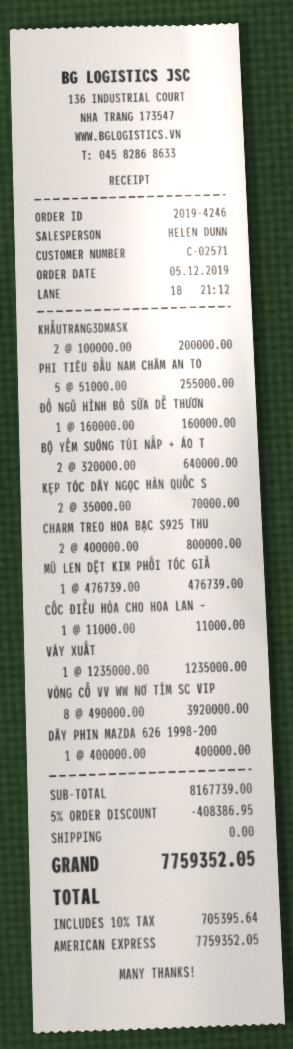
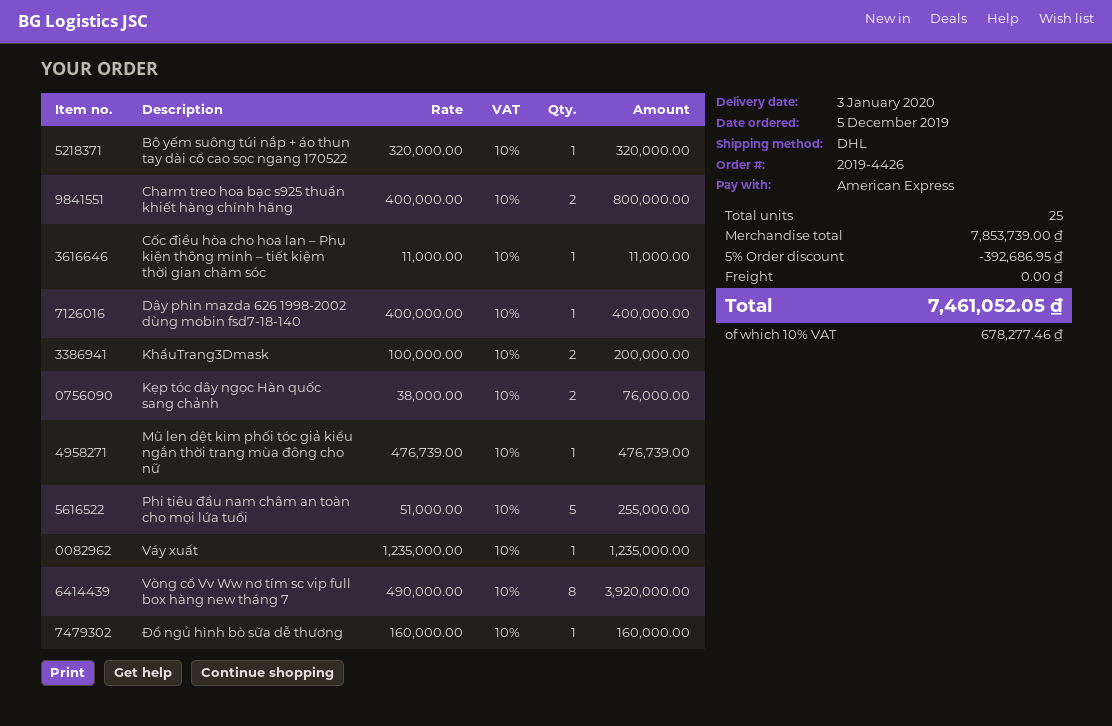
order number: 2019-4246 -> 2019-4426
BỘ YẾM SUÔNG TÚI NẮP + ÁO T: 2 x 320000.00 = 640000.00 -> 1 x 320000.00 = 320000.00
KẸP TÓC DÂY NGỌC HÀN QUỐC S: 2 x 35000.00 = 70000.00 -> 2 x 38000.00 = 76000.00
subtotal: 8167739.00 -> 7853739.00
discount: 5% = 408386.95 -> 5% = 392686.95
tax: 10% = 705395.64 -> 10% = 678277.46
total: 7759352.05 -> 7461052.05

